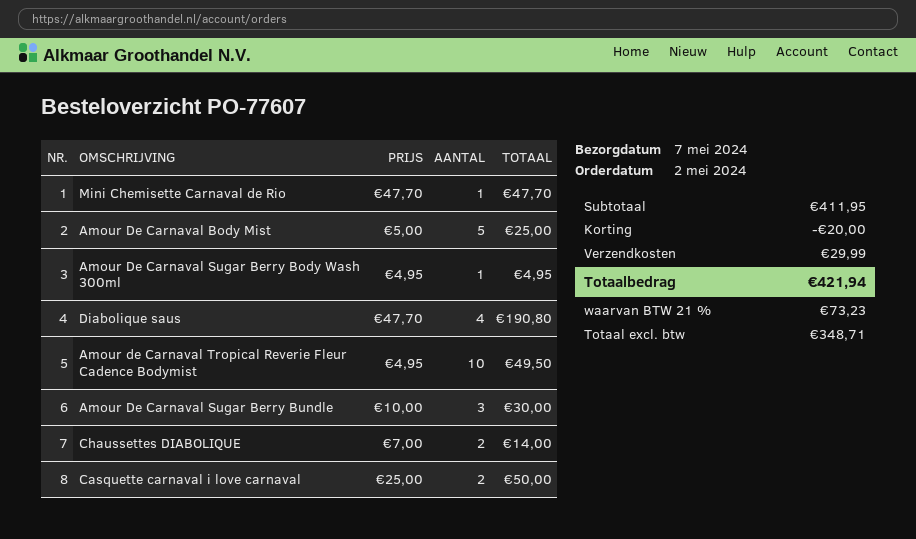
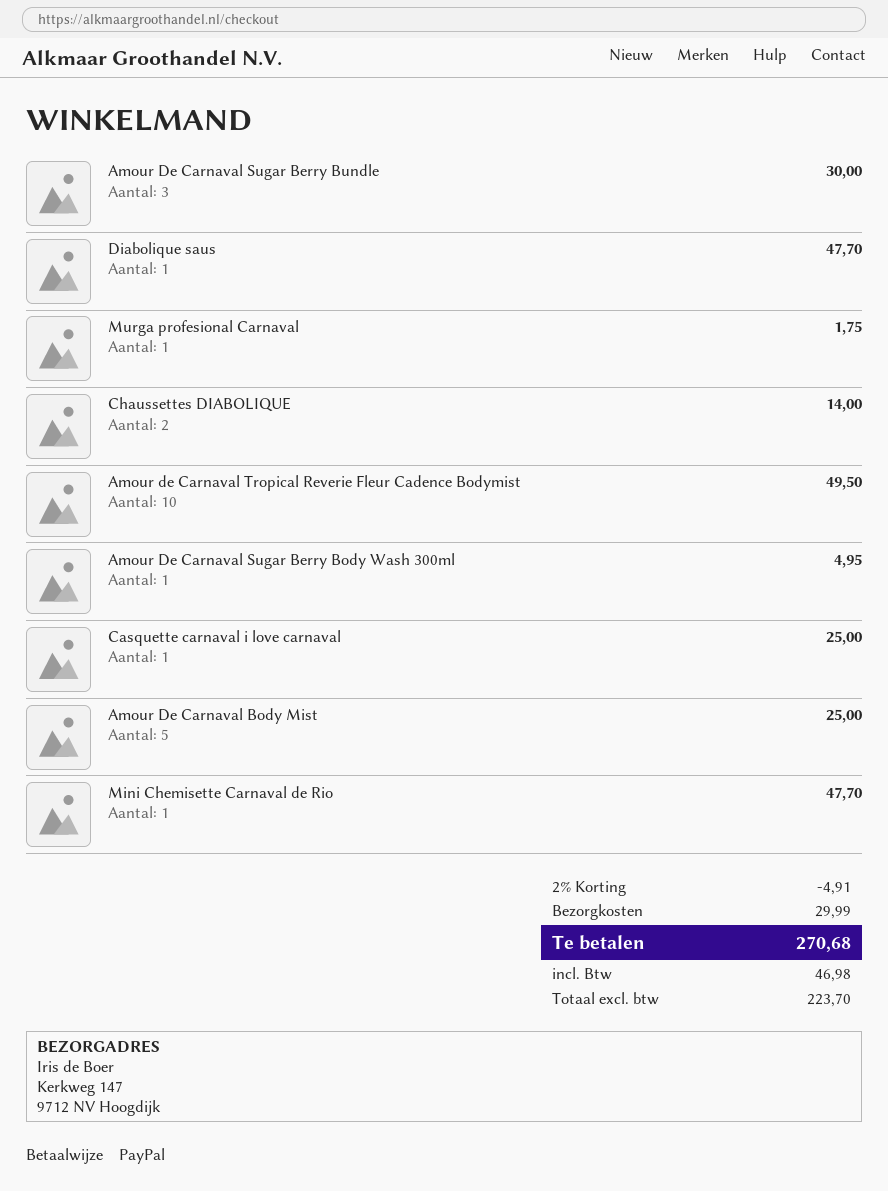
Diabolique saus: 4 for 190.80 -> 1 for 47.70
Casquette carnaval i love carnaval: 2 for 50.00 -> 1 for 25.00
Murga profesional Carnaval: none -> 1 for 1.75
discount: 20.00 -> 4.91
net: 348.71 -> 223.70
tax: 73.23 -> 46.98
total: 421.94 -> 270.68

